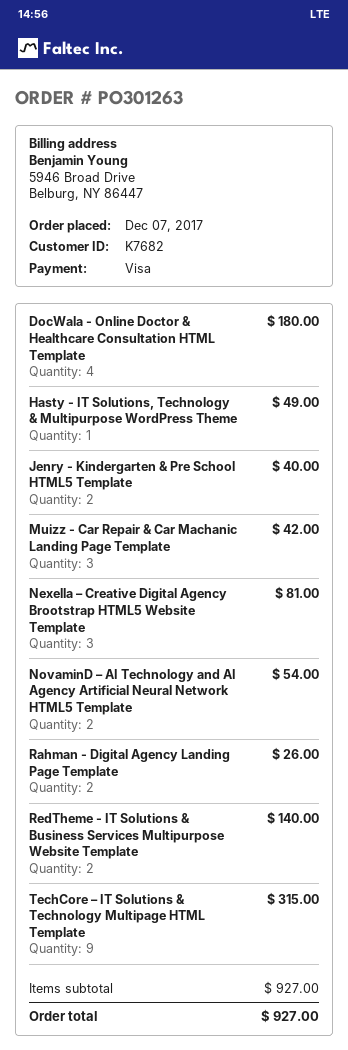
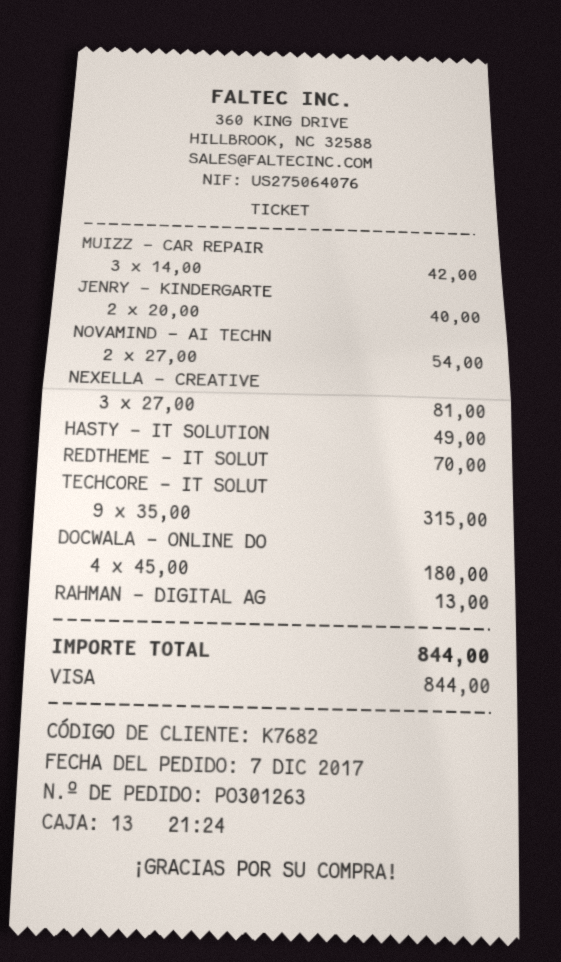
Rahman - Digital Agency Landing Page Template: 2 for 26.00 -> 1 for 13.00
RedTheme - IT Solutions & Business Services Multipurpose Website Template: 2 for 140.00 -> 1 for 70.00
total: 927.00 -> 844.00

